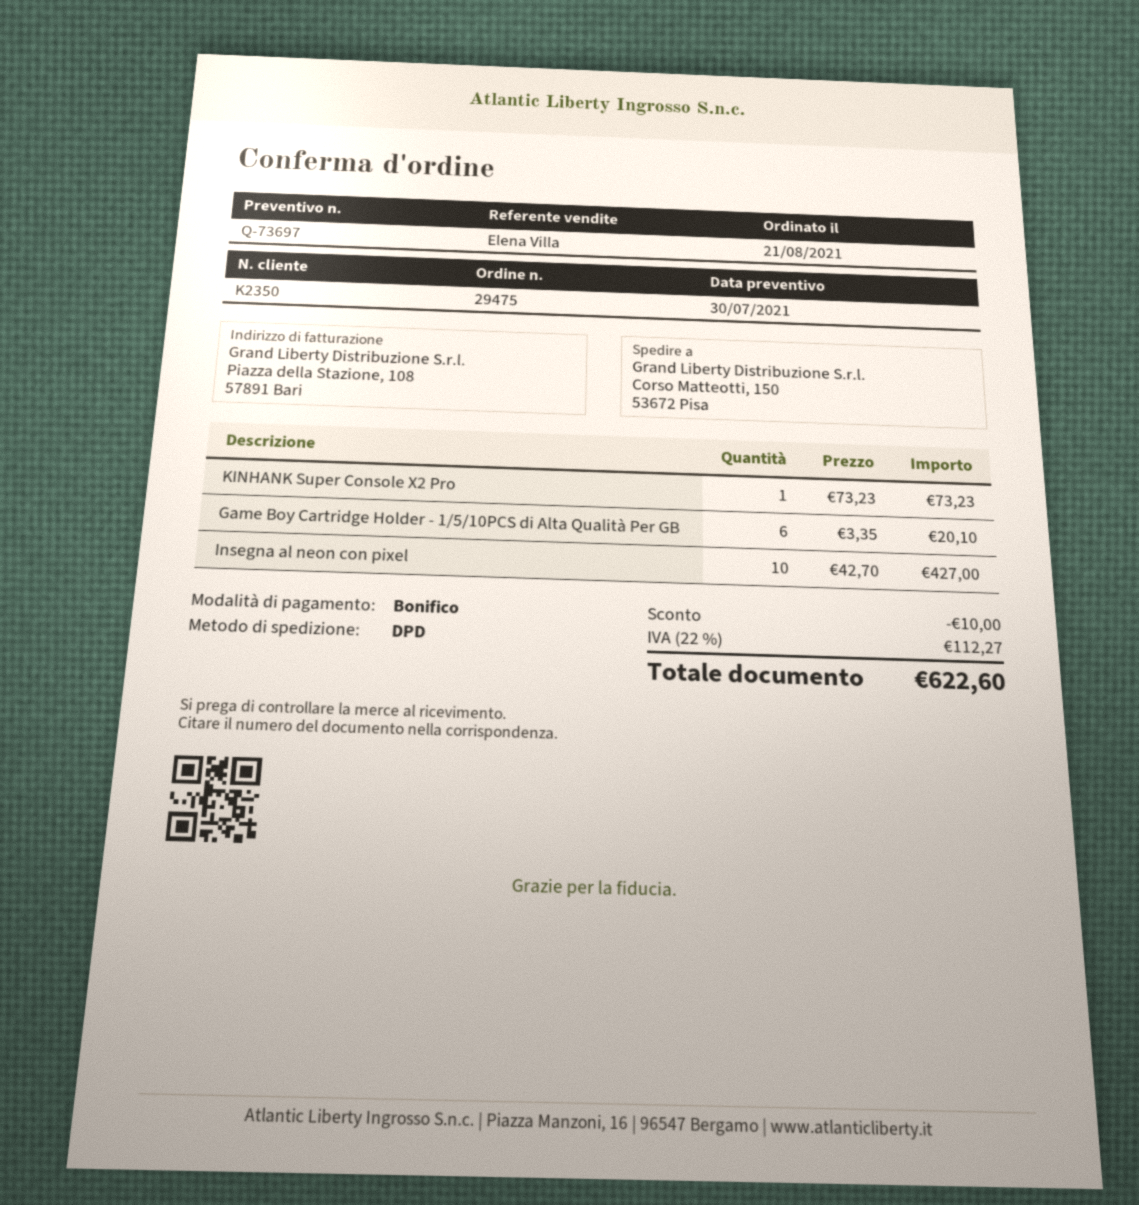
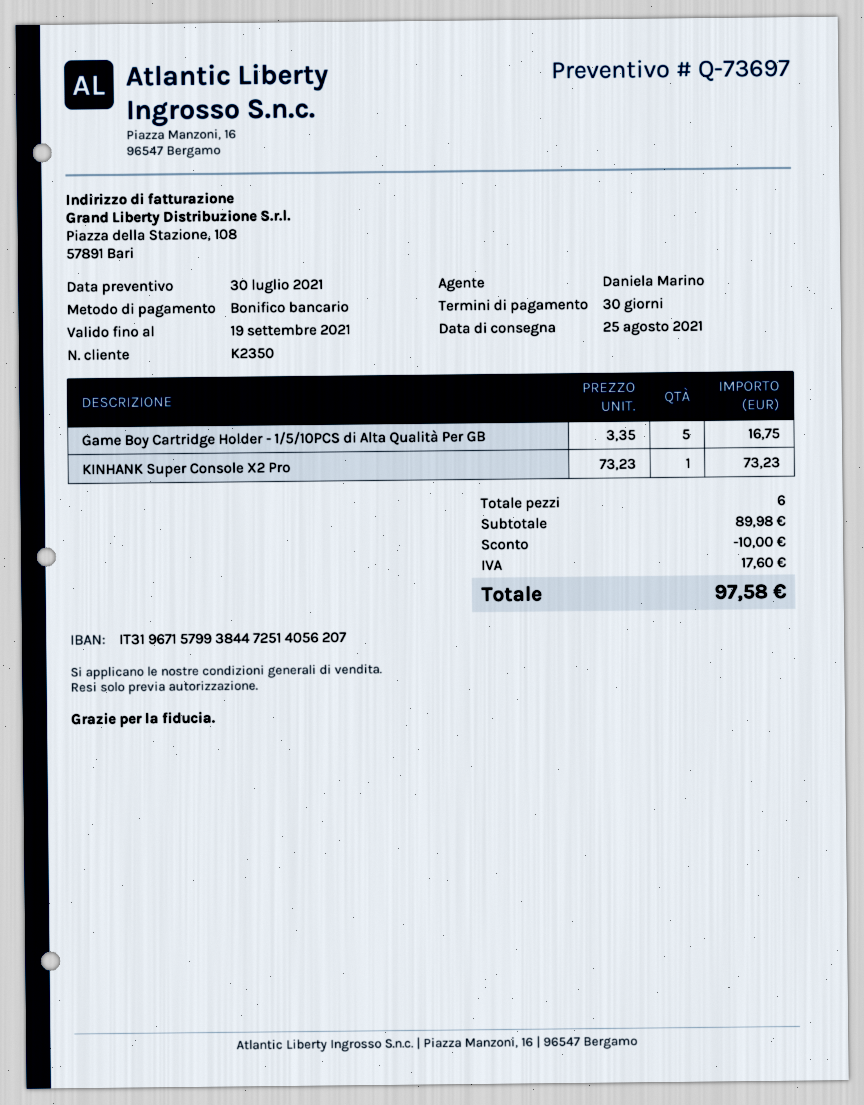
sales rep: Elena Villa -> Daniela Marino
Game Boy Cartridge Holder - 1/5/10PCS di Alta Qualità Per GB: 6 x 3.35 = 20.10 -> 5 x 3.35 = 16.75
Insegna al neon con pixel: 10 x 42.70 = 427.00 -> none
tax: 112.27 -> 17.60
total: 622.60 -> 97.58

